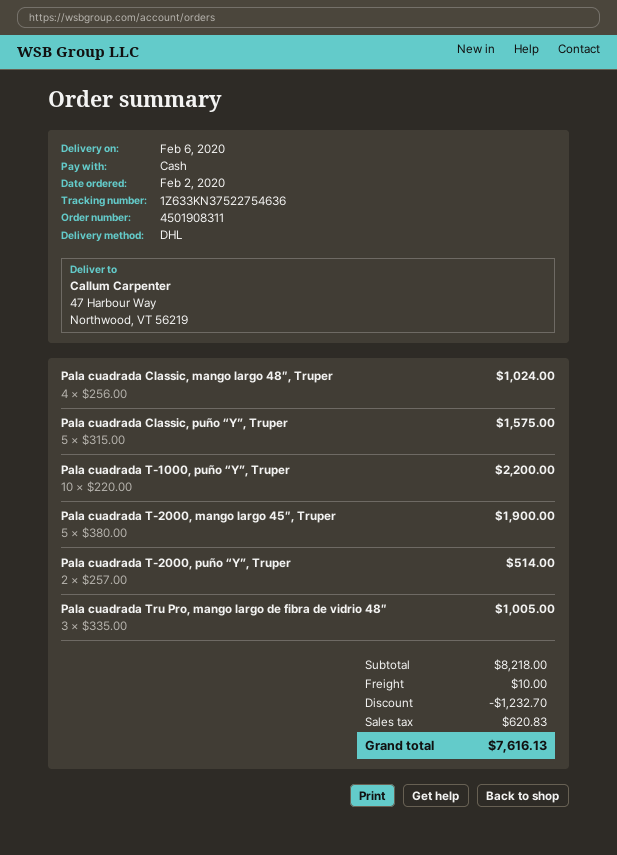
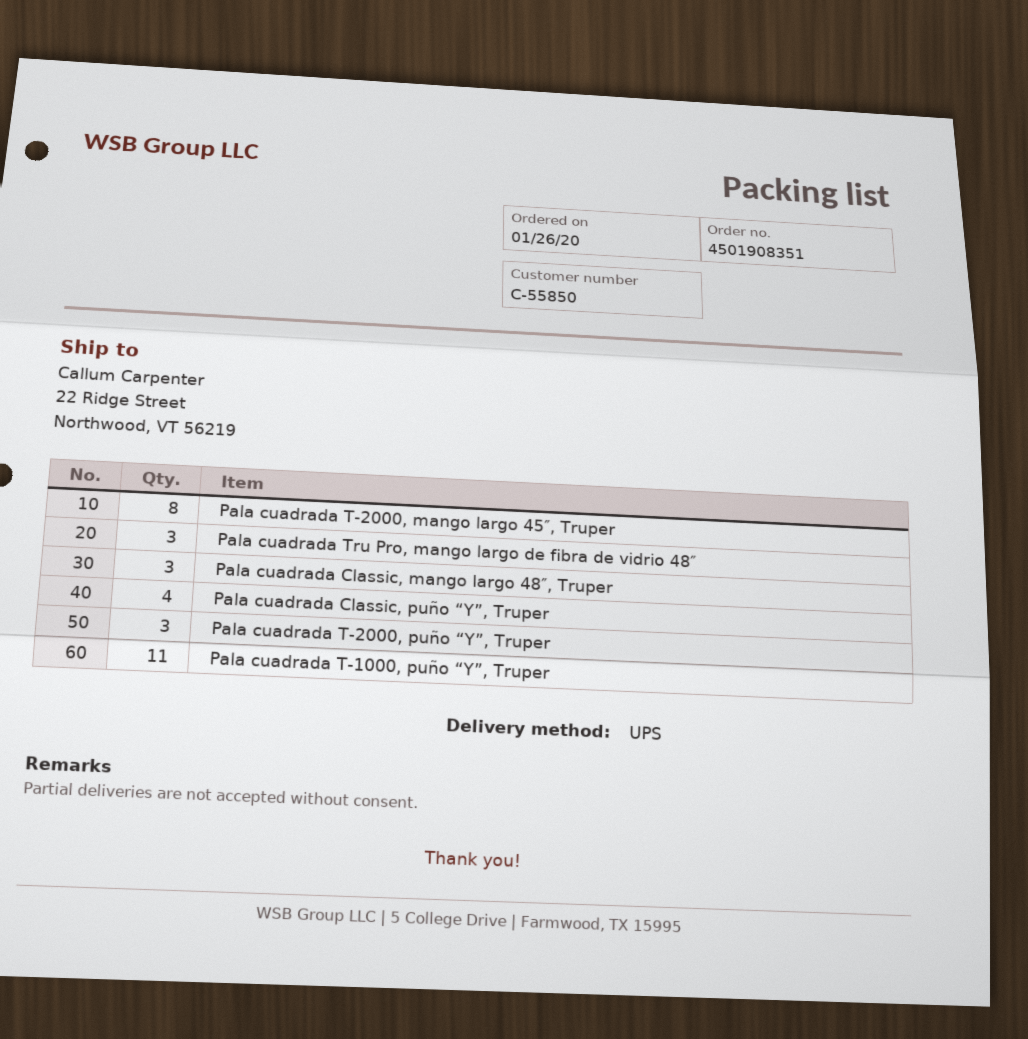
order number: 4501908311 -> 4501908351
order date: 2020-02-02 -> 2020-01-26
shipping method: DHL -> UPS
ship to: 47 Harbour Way, Northwood, VT 56219 -> 22 Ridge Street, Northwood, VT 56219
Pala cuadrada Classic, mango largo 48″, Truper: 4 -> 3
Pala cuadrada Classic, puño “Y”, Truper: 5 -> 4
Pala cuadrada T-1000, puño “Y”, Truper: 10 -> 11
Pala cuadrada T-2000, mango largo 45″, Truper: 5 -> 8
Pala cuadrada T-2000, puño “Y”, Truper: 2 -> 3

